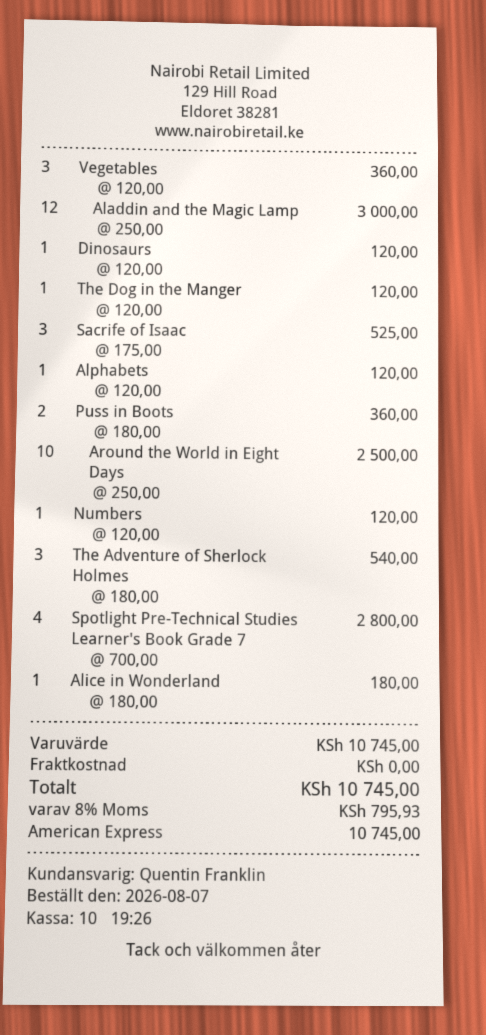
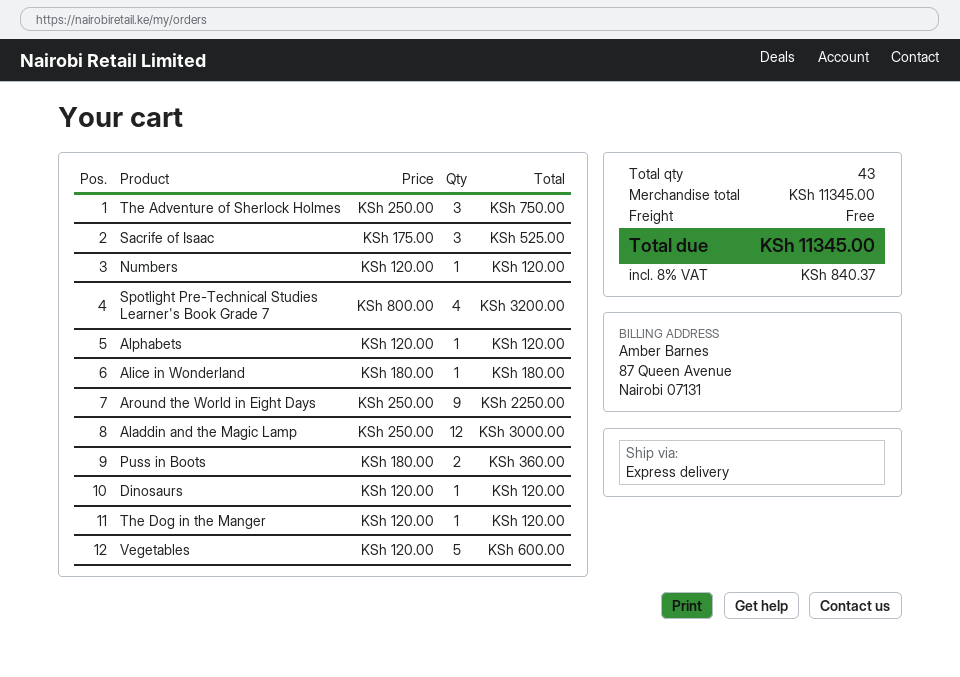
Vegetables: 3 x 120.00 = 360.00 -> 5 x 120.00 = 600.00
Around the World in Eight Days: 10 x 250.00 = 2500.00 -> 9 x 250.00 = 2250.00
The Adventure of Sherlock Holmes: 3 x 180.00 = 540.00 -> 3 x 250.00 = 750.00
Spotlight Pre-Technical Studies Learner's Book Grade 7: 4 x 700.00 = 2800.00 -> 4 x 800.00 = 3200.00
subtotal: 10745.00 -> 11345.00
tax: 8% = 795.93 -> 8% = 840.37
total: 10745.00 -> 11345.00

